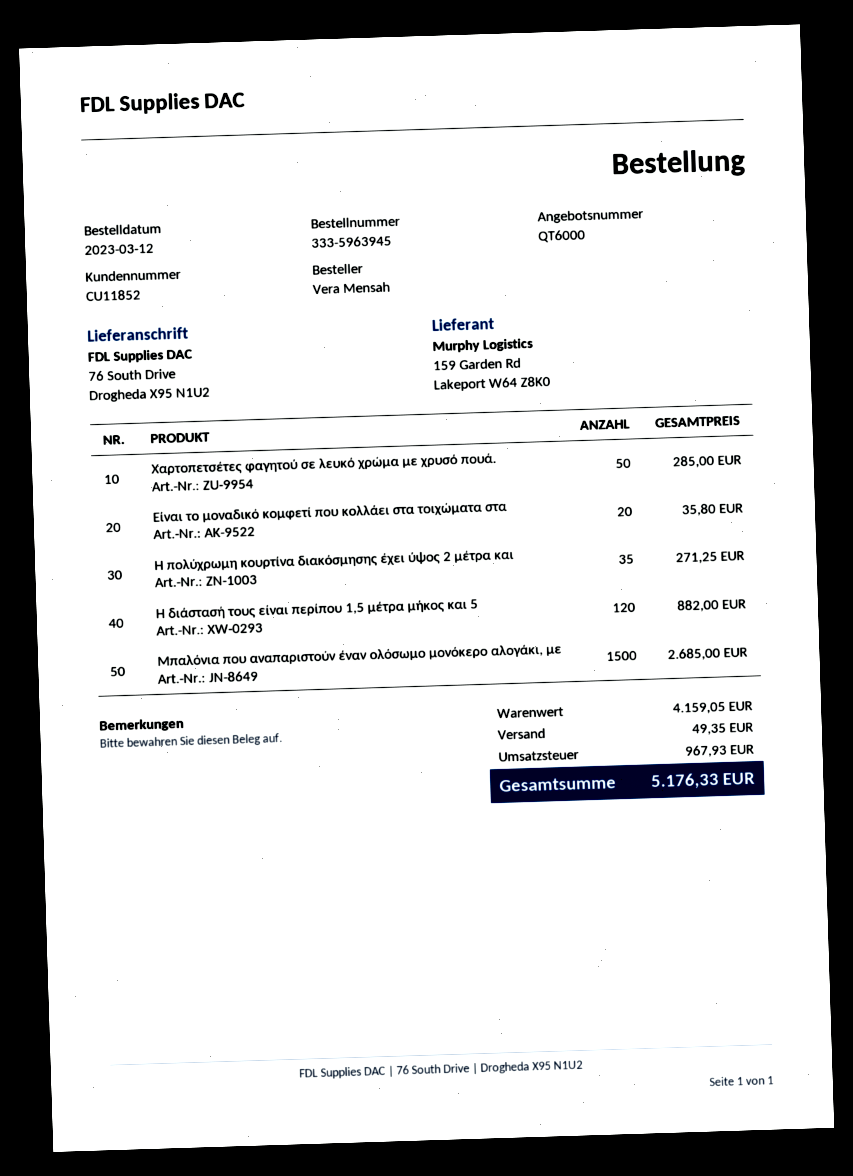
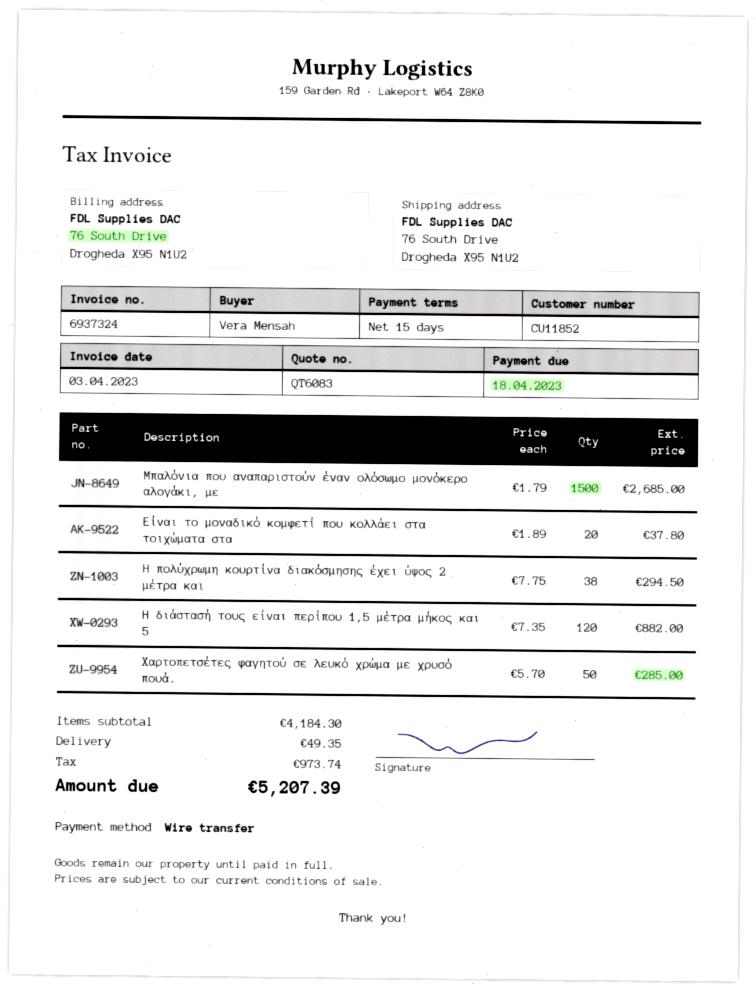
quote number: QT6000 -> QT6083
Είναι το μοναδικό κομφετί που κολλάει στα τοιχώματα στα: 20 for 35.80 -> 20 for 37.80
Η πολύχρωμη κουρτίνα διακόσμησης έχει ύψος 2 μέτρα και: 35 for 271.25 -> 38 for 294.50
subtotal: 4159.05 -> 4184.30
tax: 967.93 -> 973.74
total: 5176.33 -> 5207.39

